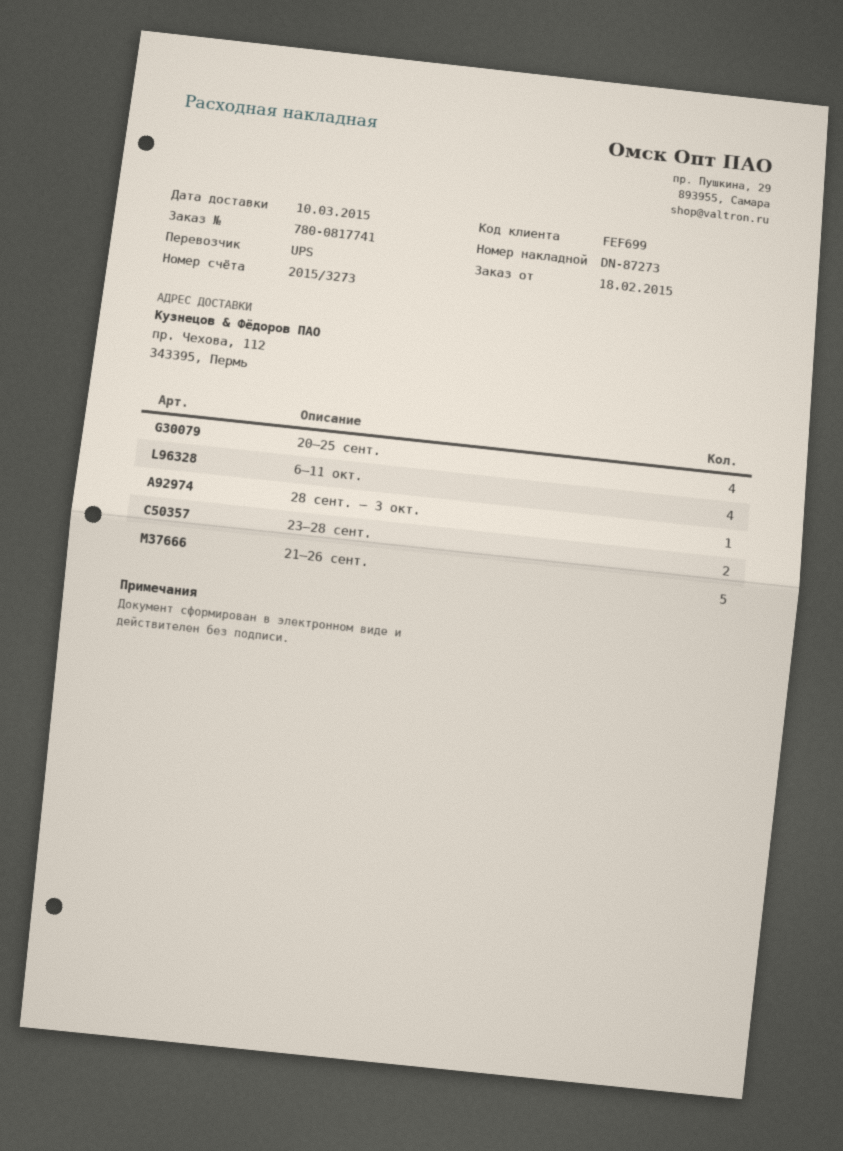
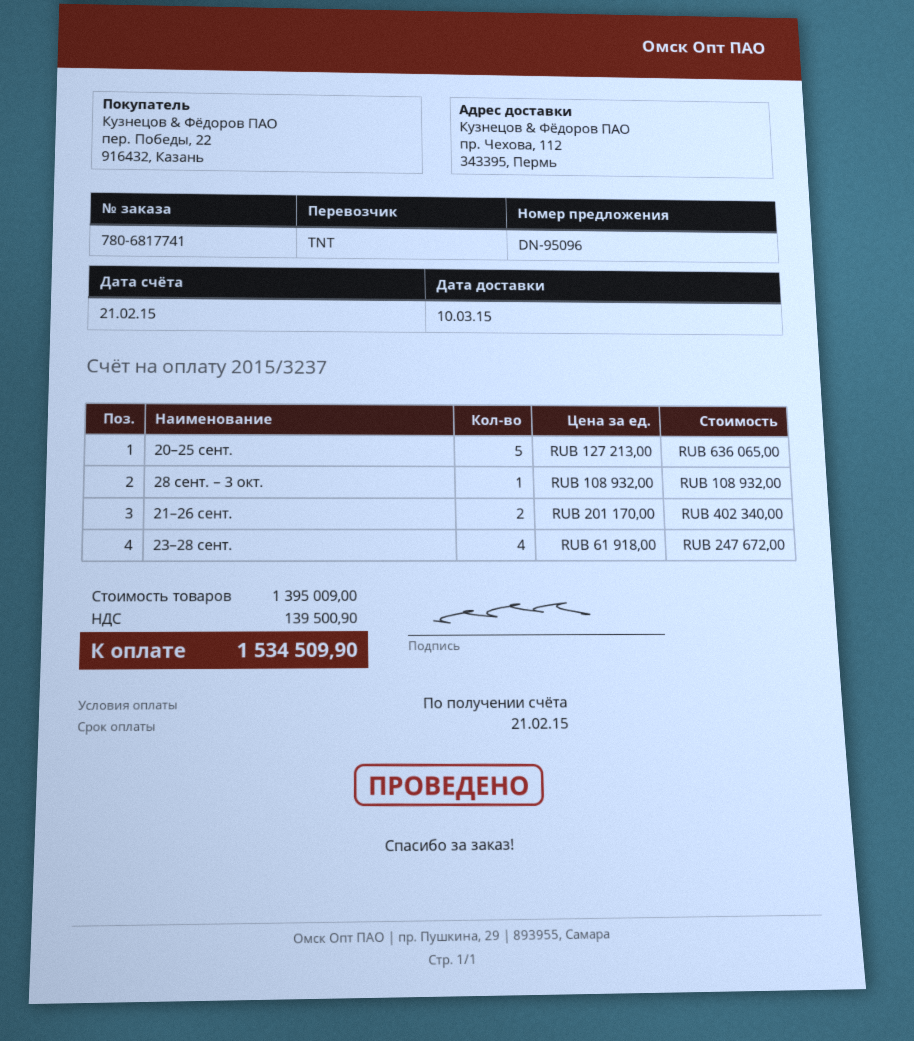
order number: 780-0817741 -> 780-6817741
invoice number: 2015/3273 -> 2015/3237
shipping method: UPS -> TNT
20–25 сент.: 4 -> 5
6–11 окт.: 4 -> none
23–28 сент.: 2 -> 4
21–26 сент.: 5 -> 2

